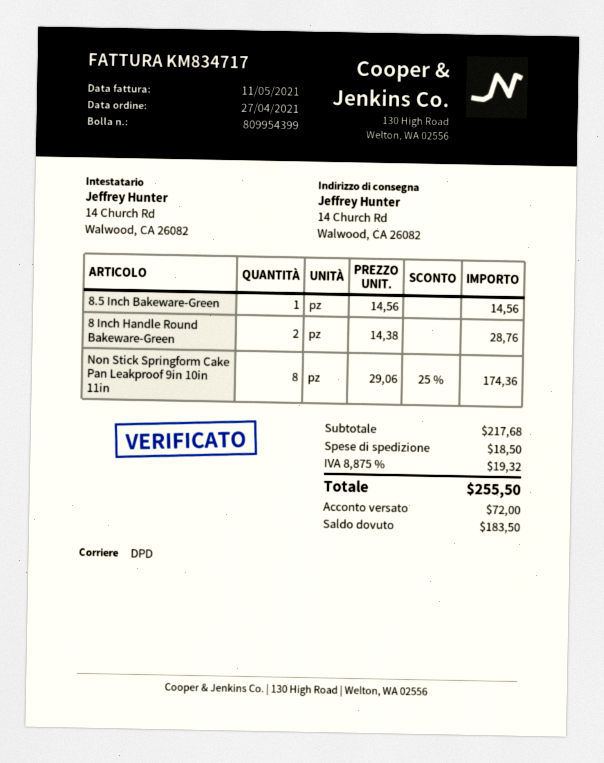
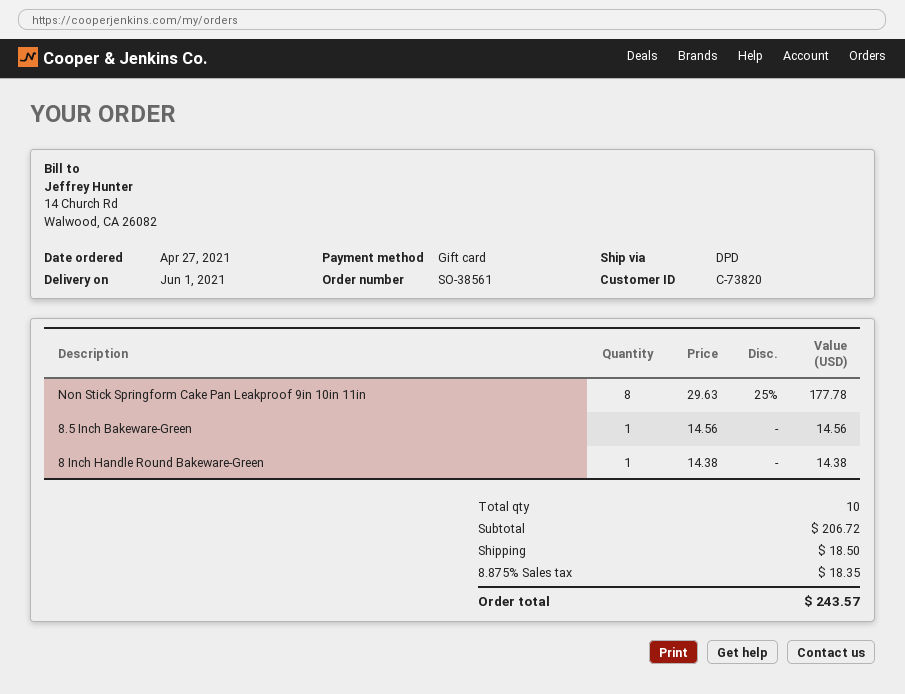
8 Inch Handle Round Bakeware-Green: 2 x 14.38 = 28.76 -> 1 x 14.38 = 14.38
Non Stick Springform Cake Pan Leakproof 9in 10in 11in: 8 x 29.06 - 25% = 174.36 -> 8 x 29.63 - 25% = 177.78
subtotal: 217.68 -> 206.72
tax: 8.875% = 19.32 -> 8.875% = 18.35
total: 255.50 -> 243.57

